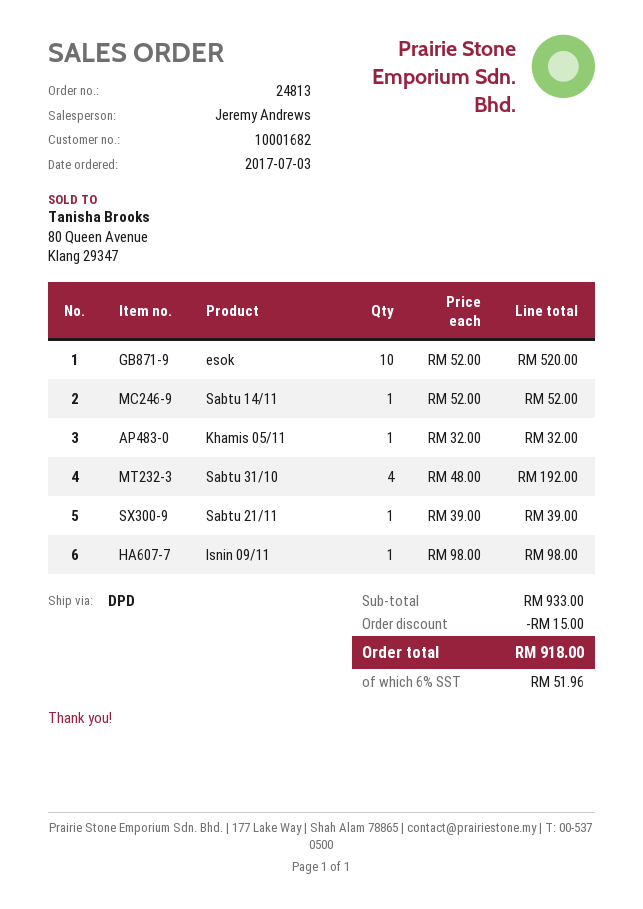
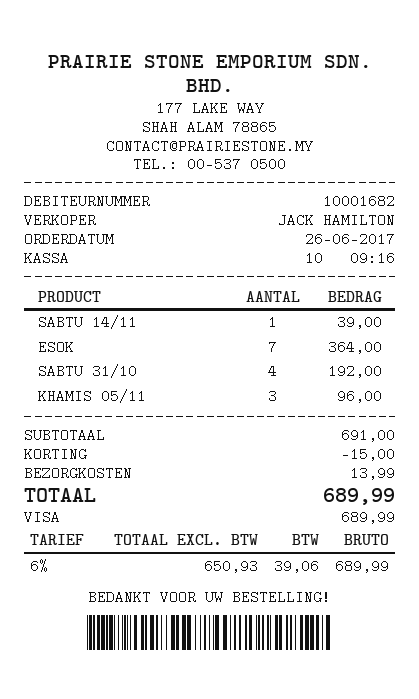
order date: 2017-07-03 -> 2017-06-26
sales rep: Jeremy Andrews -> JACK HAMILTON
esok: 10 for 520.00 -> 7 for 364.00
Sabtu 14/11: 1 for 52.00 -> 1 for 39.00
Khamis 05/11: 1 for 32.00 -> 3 for 96.00
Sabtu 21/11: 1 for 39.00 -> none
Isnin 09/11: 1 for 98.00 -> none
subtotal: 933.00 -> 691.00
shipping: none -> 13.99
tax: 6% = 51.96 -> 6% = 39.06
total: 918.00 -> 689.99

